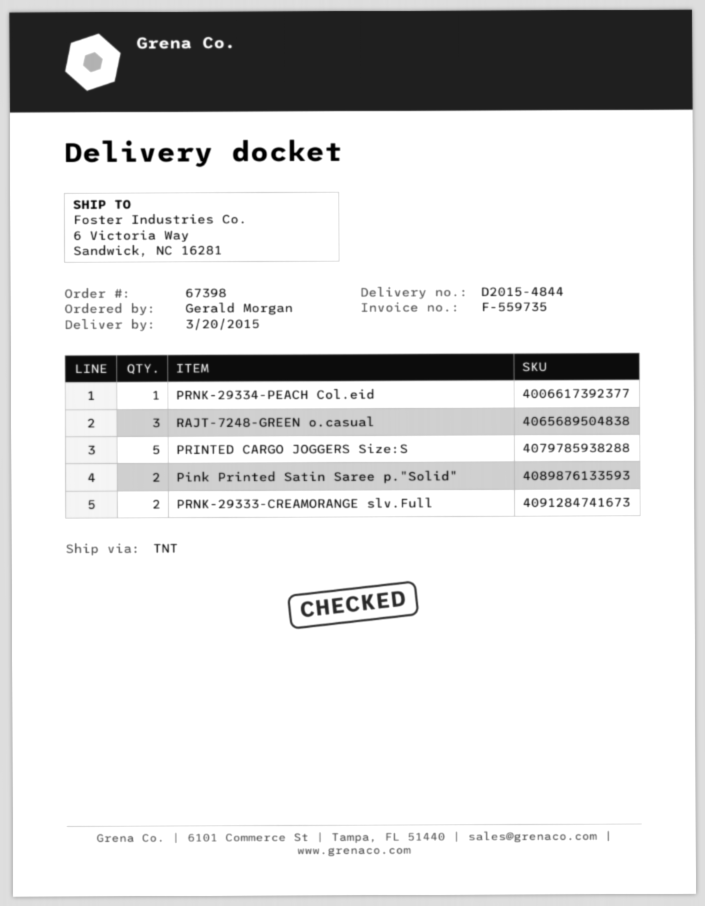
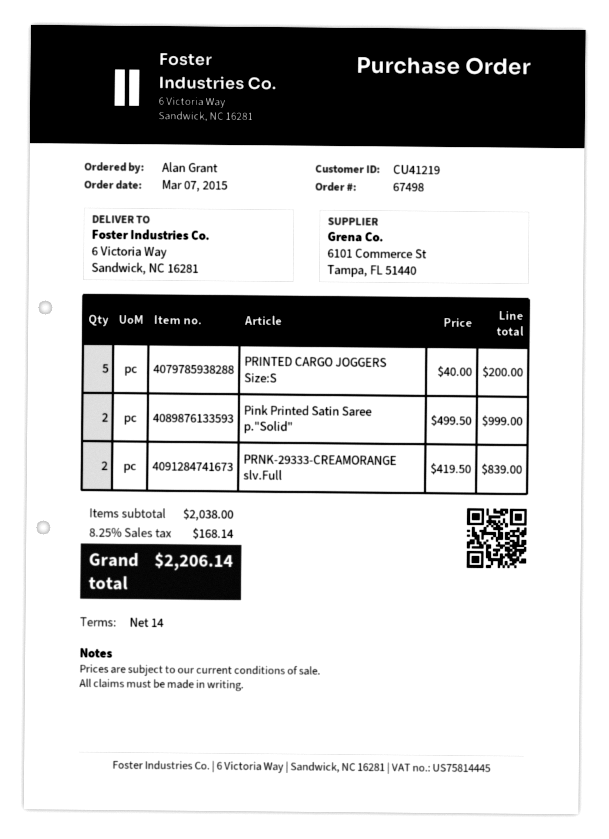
order number: 67398 -> 67498
ordered by: Gerald Morgan -> Alan Grant
PRNK-29334-PEACH Col.eid: 1 -> none
RAJT-7248-GREEN o.casual: 3 -> none

